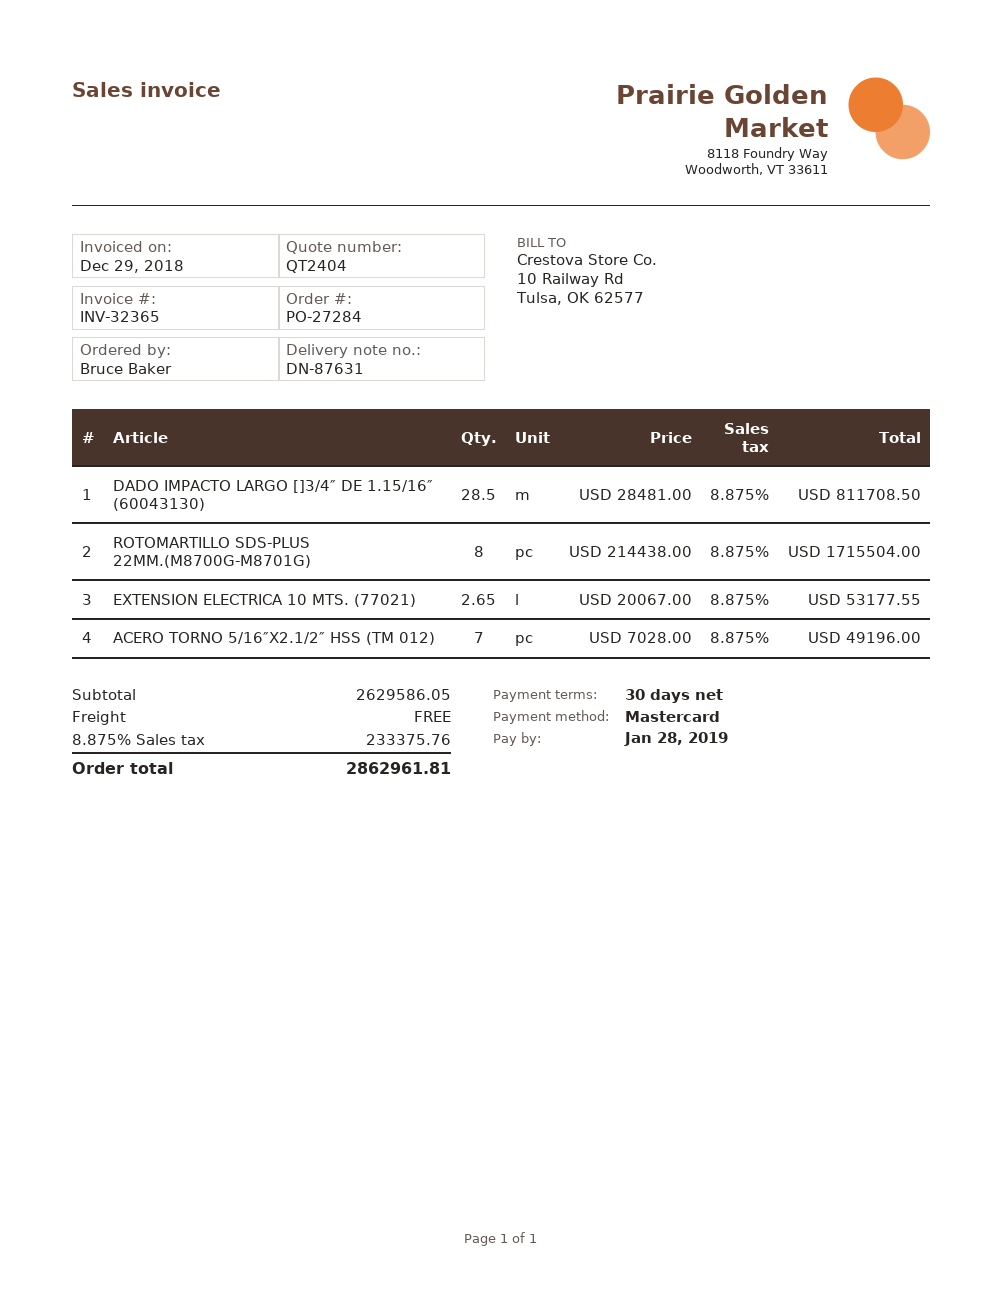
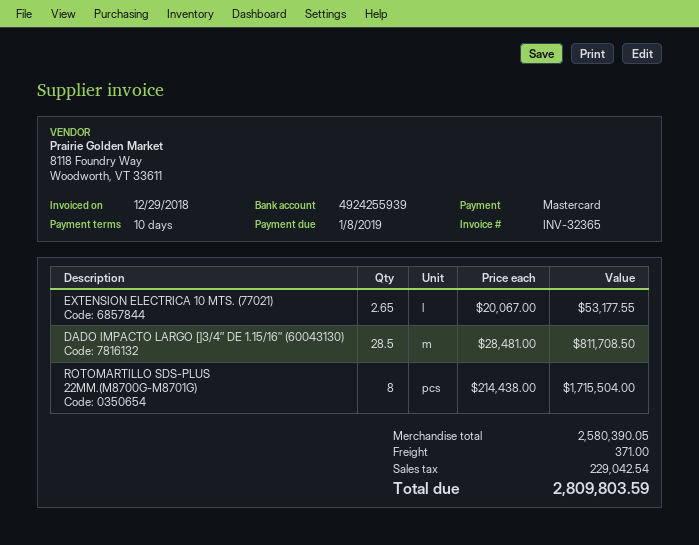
payment terms: 30 days -> 10 days
due date: 2019-01-28 -> 2019-01-08
ACERO TORNO 5/16″X2.1/2″ HSS (TM 012): 7 x 7028.00 = 49196.00 -> none
subtotal: 2629586.05 -> 2580390.05
shipping: 0.00 -> 371.00
tax: 233375.76 -> 229042.54
total: 2862961.81 -> 2809803.59

